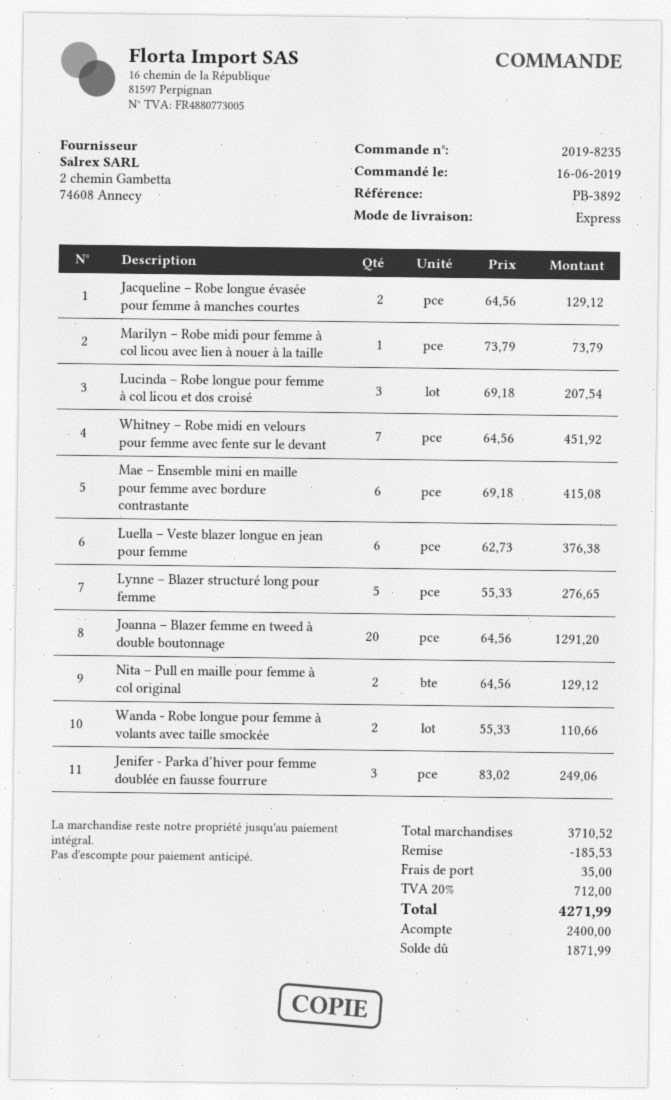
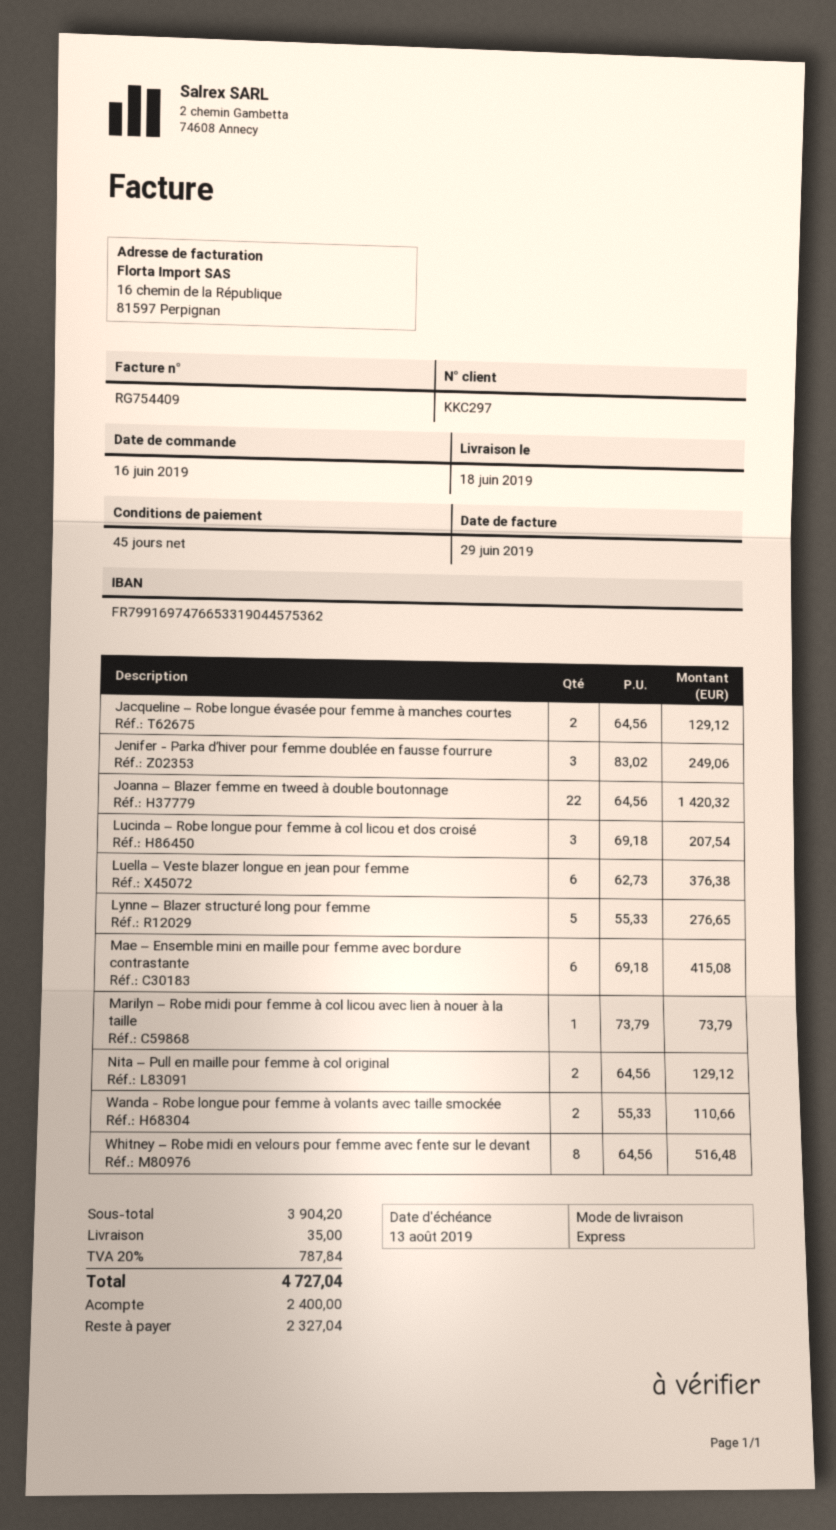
Whitney – Robe midi en velours pour femme avec fente sur le devant: 7 x 64.56 = 451.92 -> 8 x 64.56 = 516.48
Joanna – Blazer femme en tweed à double boutonnage: 20 x 64.56 = 1291.20 -> 22 x 64.56 = 1420.32
subtotal: 3710.52 -> 3904.20
discount: 185.53 -> none
tax: 20% = 712.00 -> 20% = 787.84
total: 4271.99 -> 4727.04
balance: 1871.99 -> 2327.04

